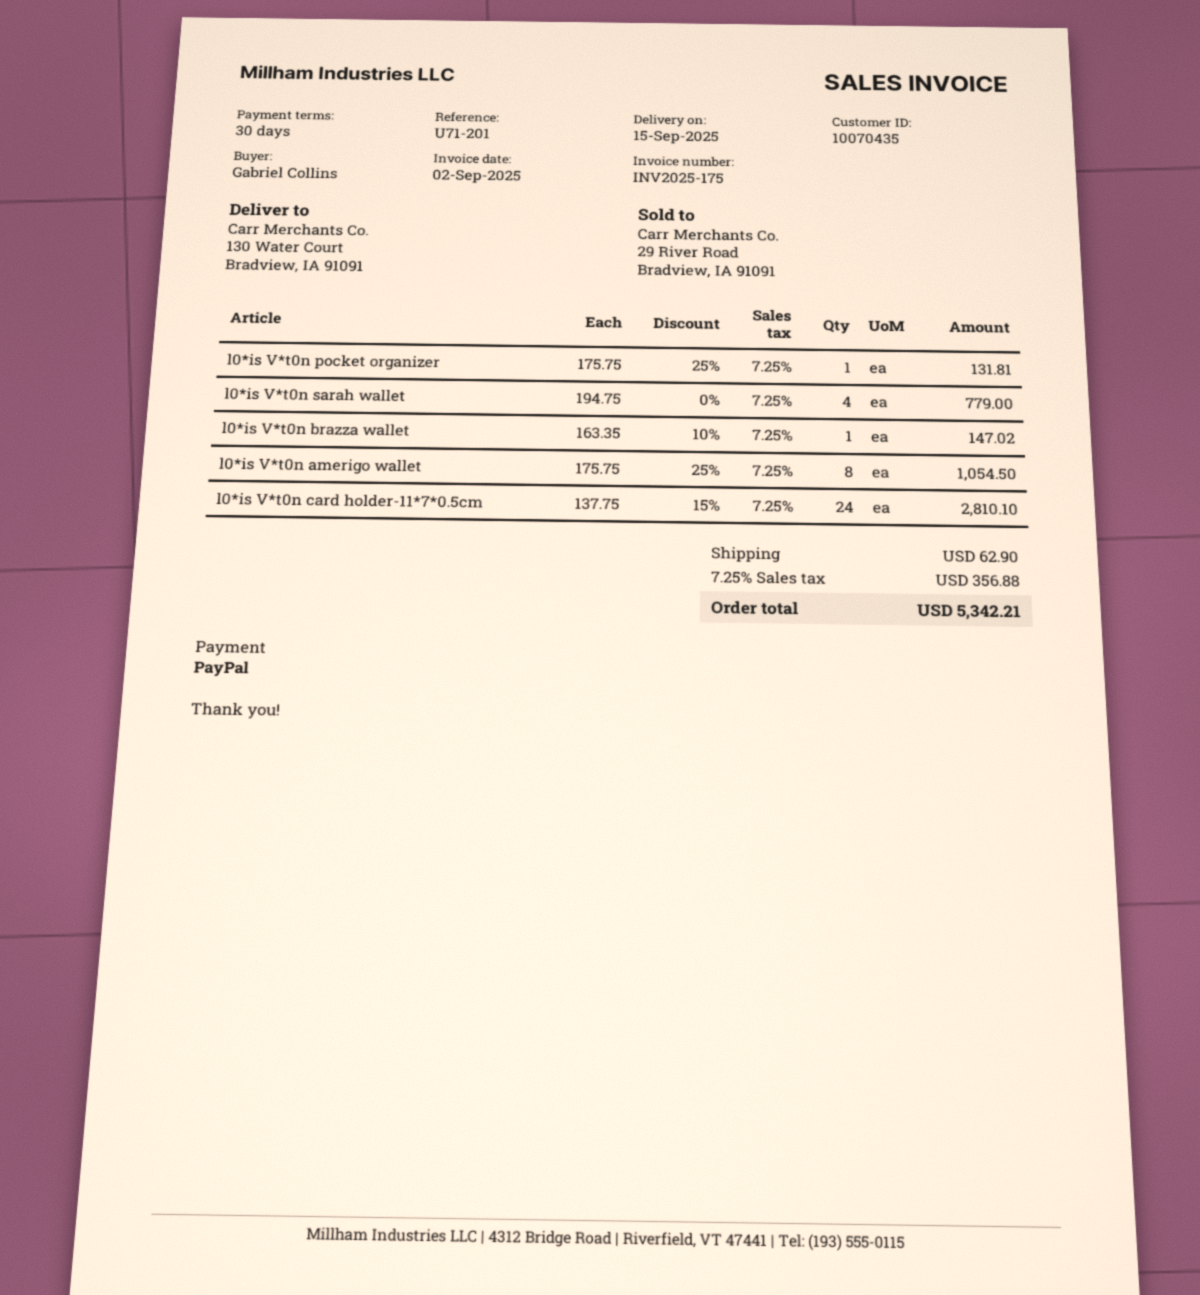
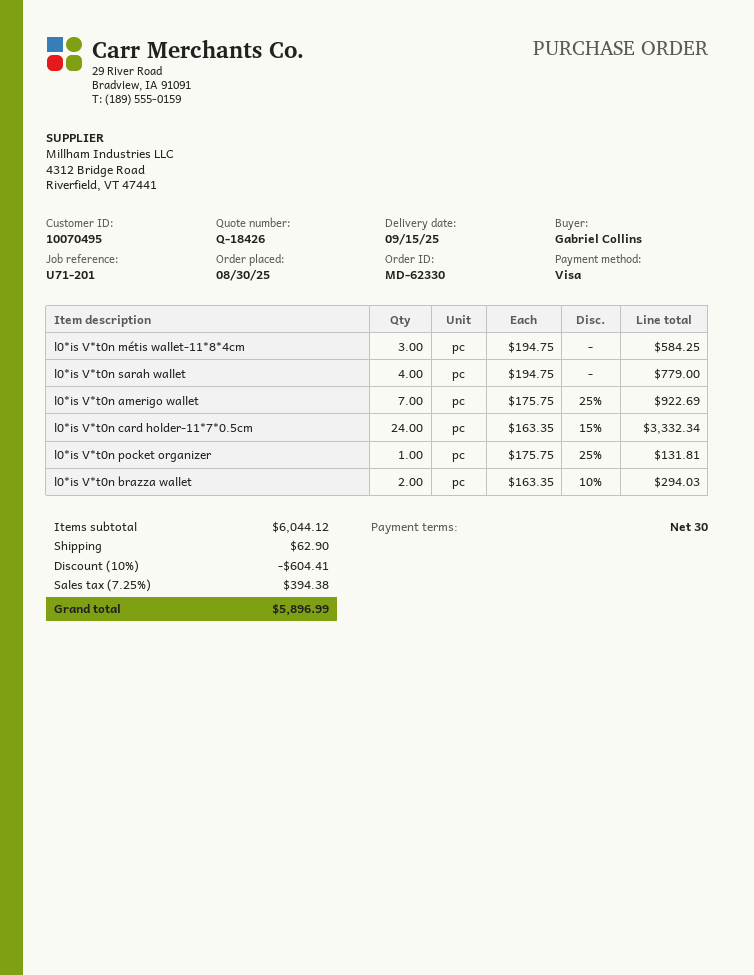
customer number: 10070435 -> 10070495
payment method: PayPal -> Visa
l0*is V*t0n brazza wallet: 1 x 163.35 - 10% = 147.02 -> 2 x 163.35 - 10% = 294.03
l0*is V*t0n amerigo wallet: 8 x 175.75 - 25% = 1054.50 -> 7 x 175.75 - 25% = 922.69
l0*is V*t0n card holder-11*7*0.5cm: 24 x 137.75 - 15% = 2810.10 -> 24 x 163.35 - 15% = 3332.34
l0*is V*t0n métis wallet-11*8*4cm: none -> 3 x 194.75 = 584.25
discount: none -> 10% = 604.41
tax: 7.25% = 356.88 -> 7.25% = 394.38
total: 5342.21 -> 5896.99

